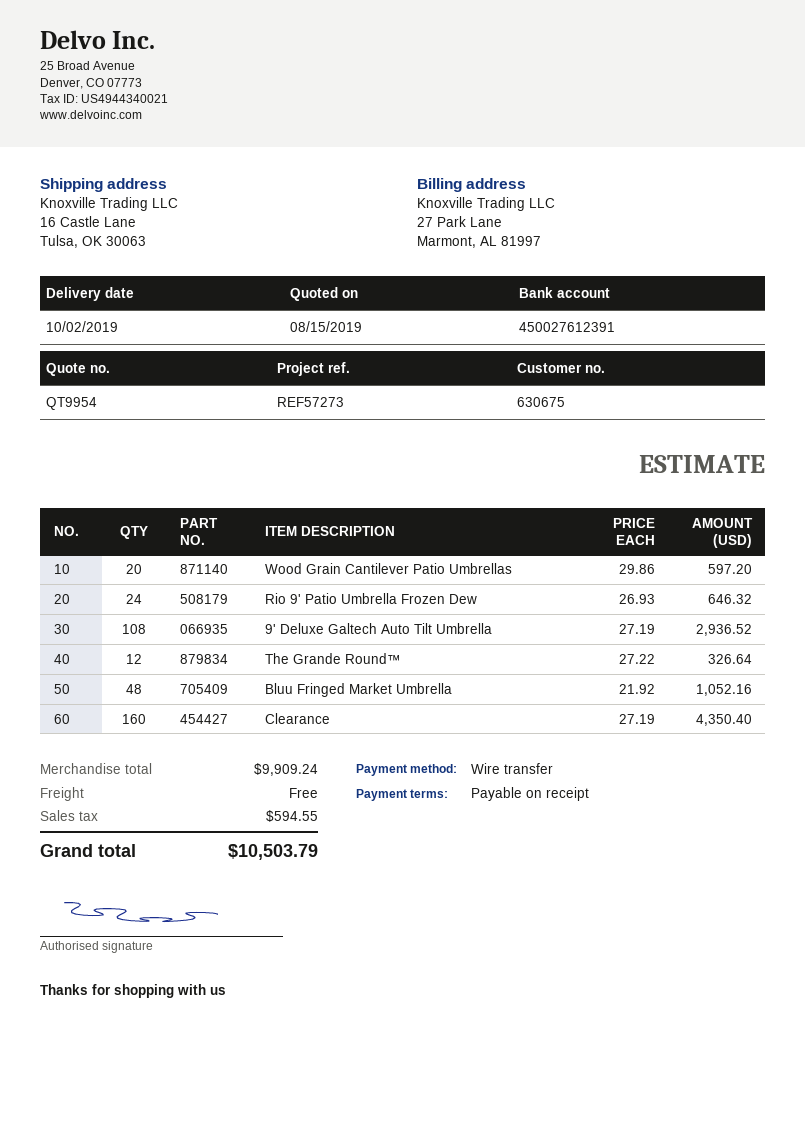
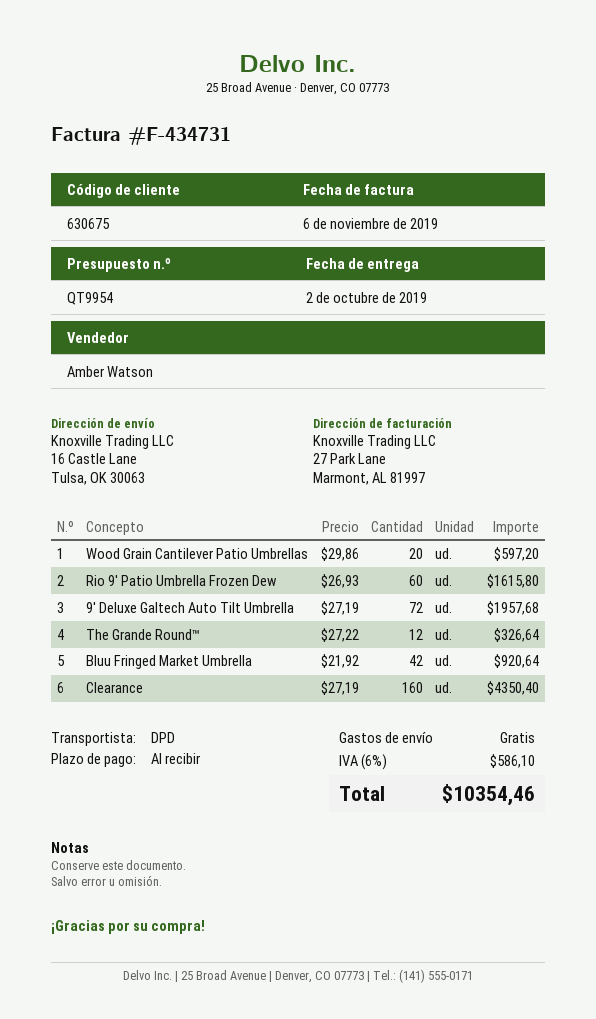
Rio 9' Patio Umbrella Frozen Dew: 24 x 26.93 = 646.32 -> 60 x 26.93 = 1615.80
9' Deluxe Galtech Auto Tilt Umbrella: 108 x 27.19 = 2936.52 -> 72 x 27.19 = 1957.68
Bluu Fringed Market Umbrella: 48 x 21.92 = 1052.16 -> 42 x 21.92 = 920.64
tax: 594.55 -> 586.10
total: 10503.79 -> 10354.46

